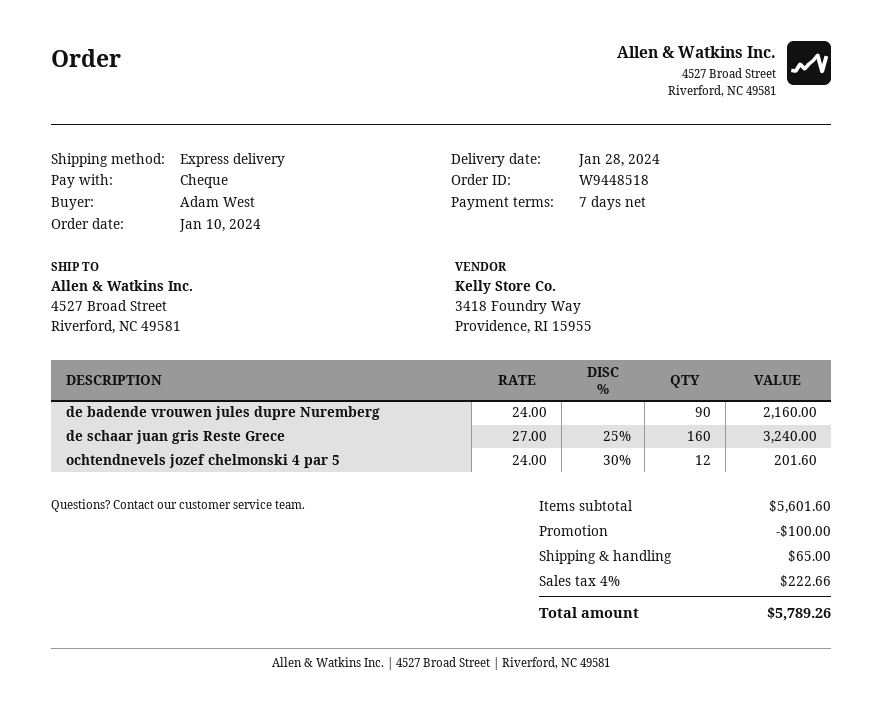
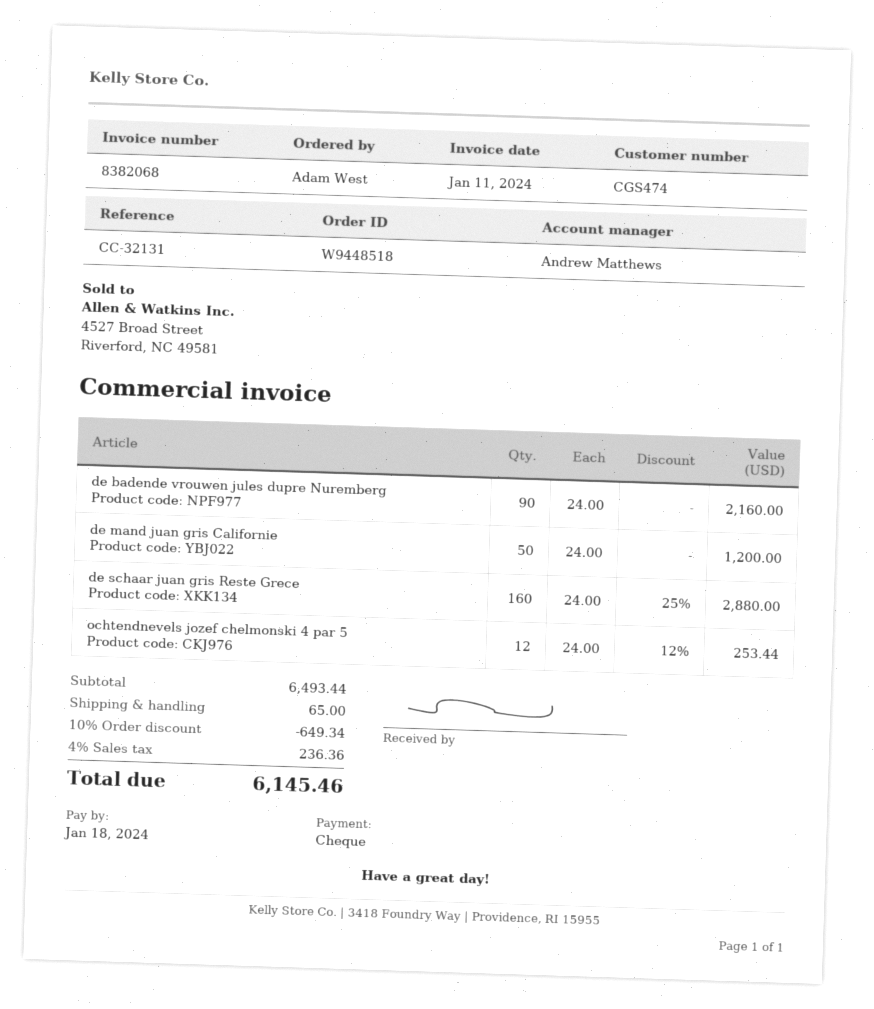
de schaar juan gris Reste Grece: 160 x 27.00 - 25% = 3240.00 -> 160 x 24.00 - 25% = 2880.00
ochtendnevels jozef chelmonski 4 par 5: 12 x 24.00 - 30% = 201.60 -> 12 x 24.00 - 12% = 253.44
de mand juan gris Californie: none -> 50 x 24.00 = 1200.00
subtotal: 5601.60 -> 6493.44
discount: 100.00 -> 649.34
tax: 4% = 222.66 -> 4% = 236.36
total: 5789.26 -> 6145.46

